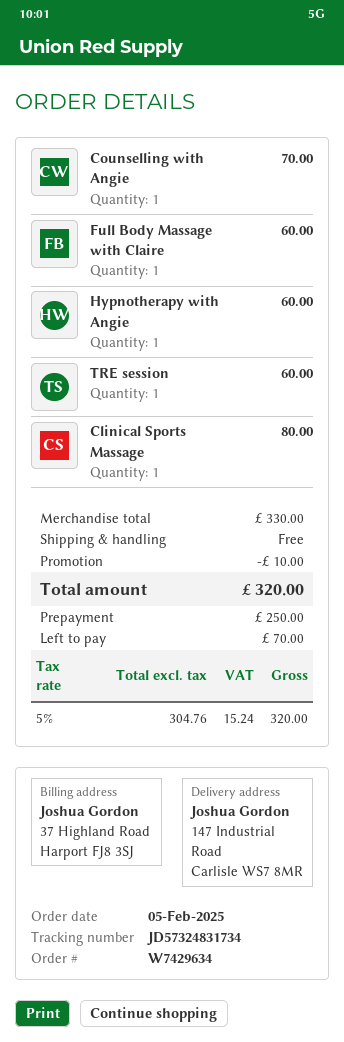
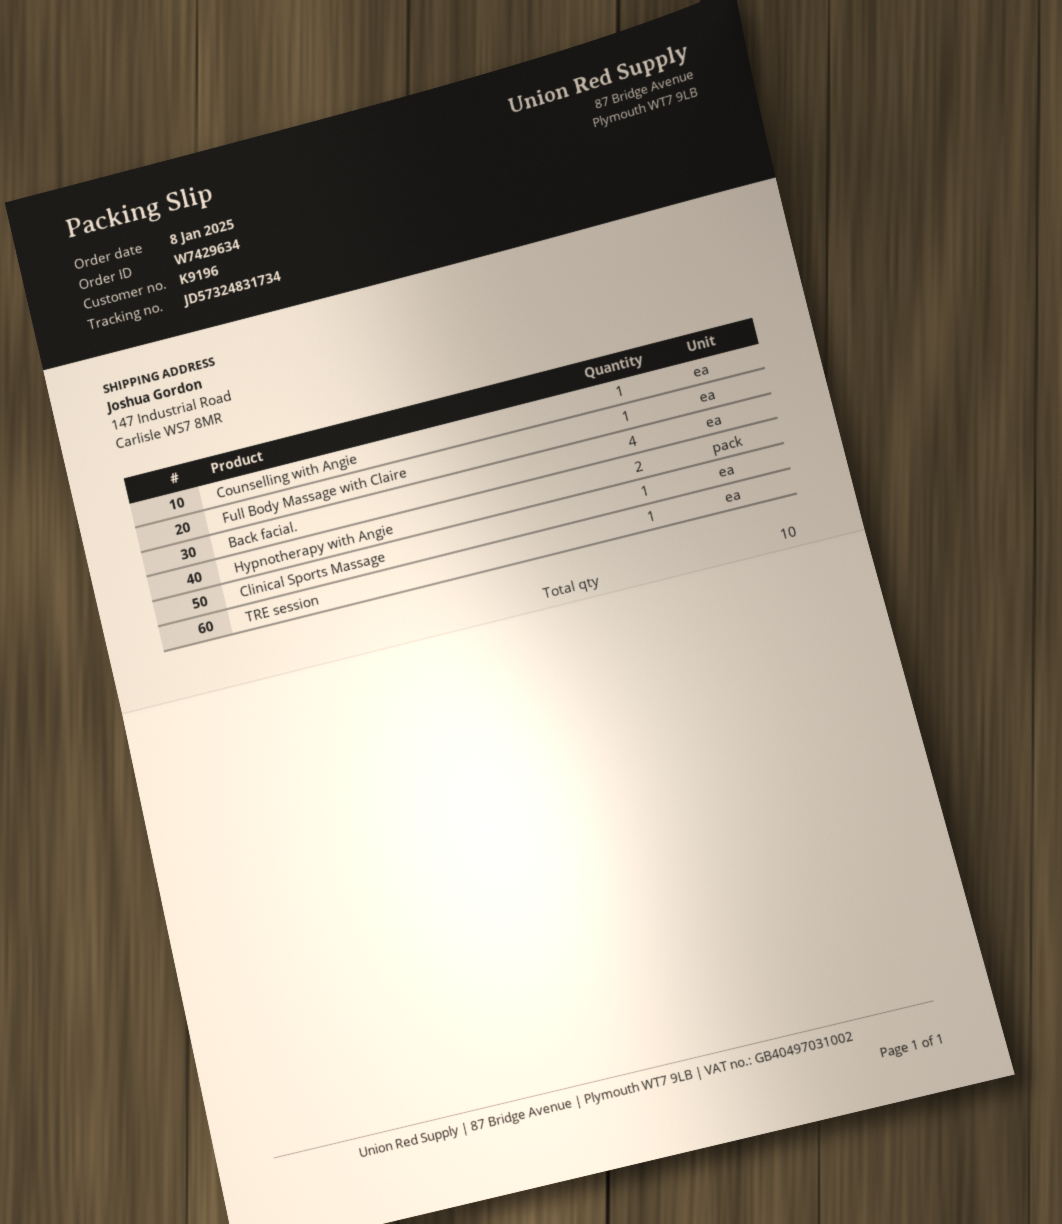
order date: 2025-02-05 -> 2025-01-08
Hypnotherapy with Angie: 1 -> 2
Back facial.: none -> 4

